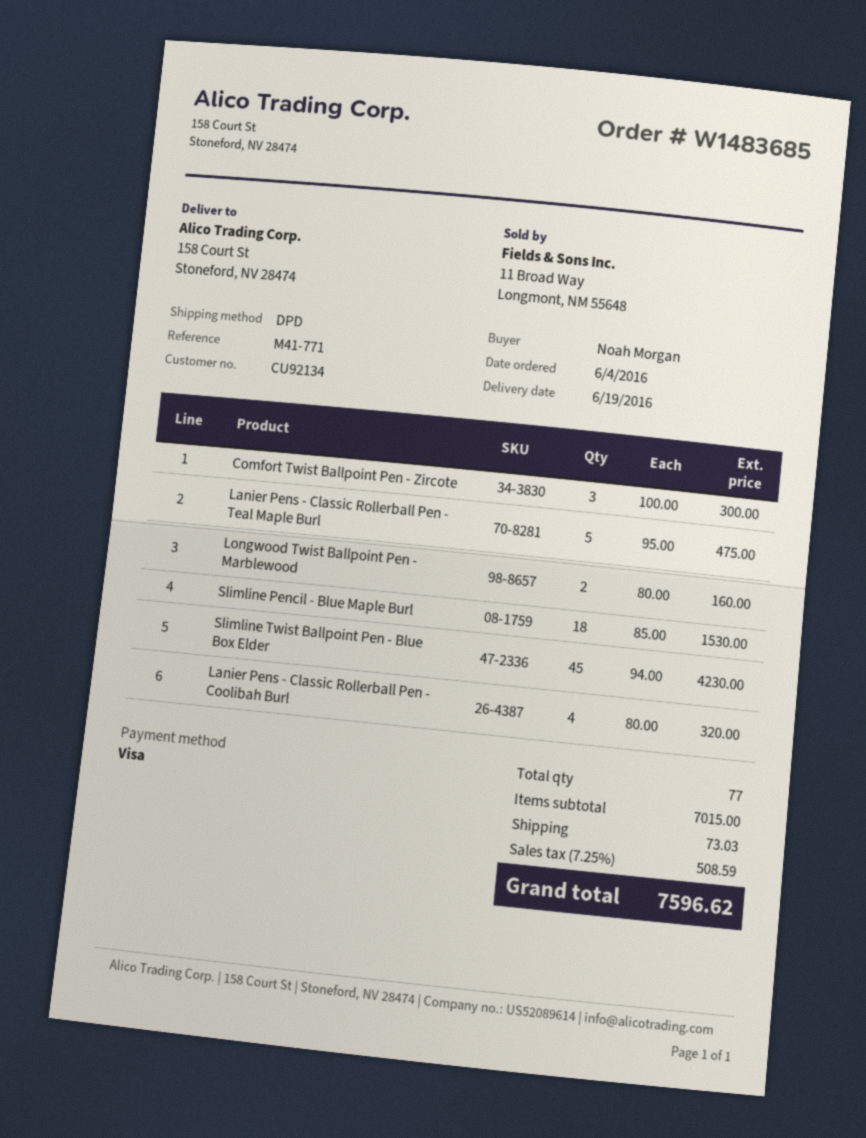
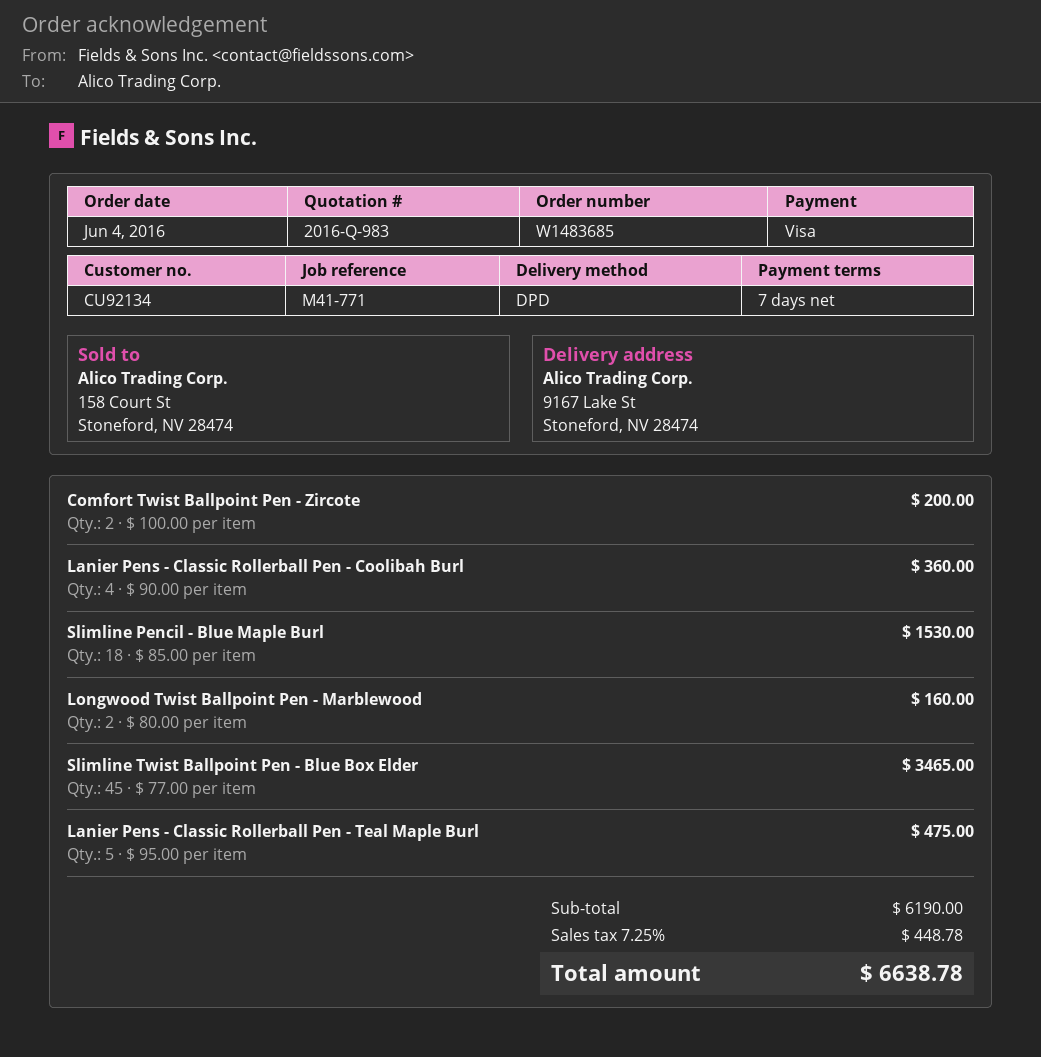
ship to: 158 Court St, Stoneford, NV 28474 -> 9167 Lake St, Stoneford, NV 28474
Comfort Twist Ballpoint Pen - Zircote: 3 x 100.00 = 300.00 -> 2 x 100.00 = 200.00
Slimline Twist Ballpoint Pen - Blue Box Elder: 45 x 94.00 = 4230.00 -> 45 x 77.00 = 3465.00
Lanier Pens - Classic Rollerball Pen - Coolibah Burl: 4 x 80.00 = 320.00 -> 4 x 90.00 = 360.00
subtotal: 7015.00 -> 6190.00
shipping: 73.03 -> none
tax: 7.25% = 508.59 -> 7.25% = 448.78
total: 7596.62 -> 6638.78

